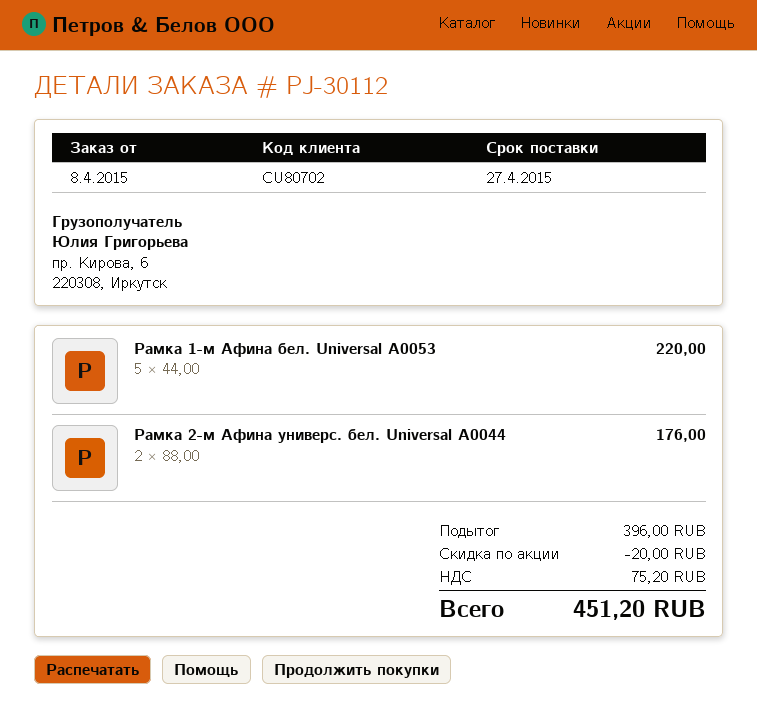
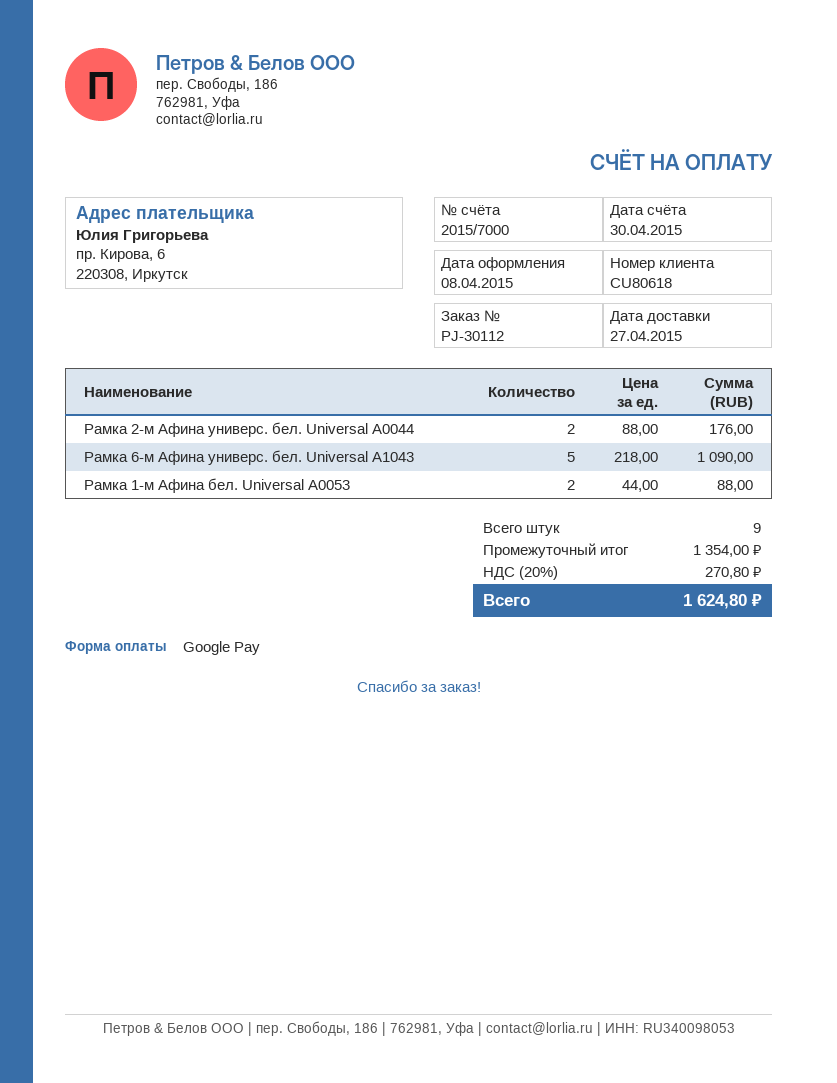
customer number: CU80702 -> CU80618
Рамка 1-м Афина бел. Universal A0053: 5 x 44.00 = 220.00 -> 2 x 44.00 = 88.00
Рамка 6-м Афина универс. бел. Universal A1043: none -> 5 x 218.00 = 1090.00
subtotal: 396.00 -> 1354.00
discount: 20.00 -> none
tax: 75.20 -> 270.80
total: 451.20 -> 1624.80

